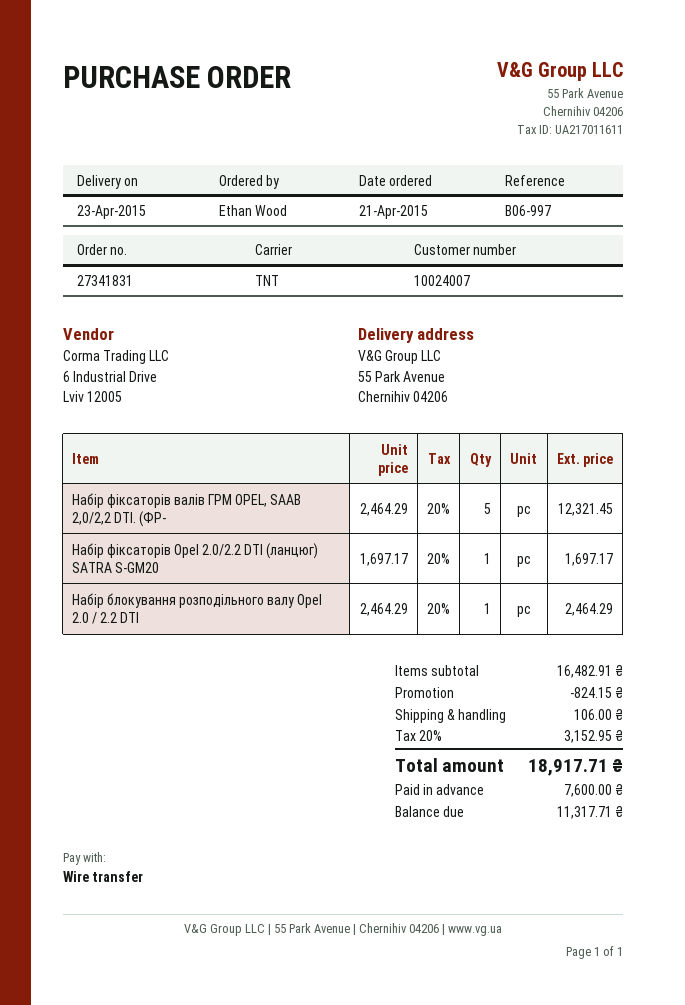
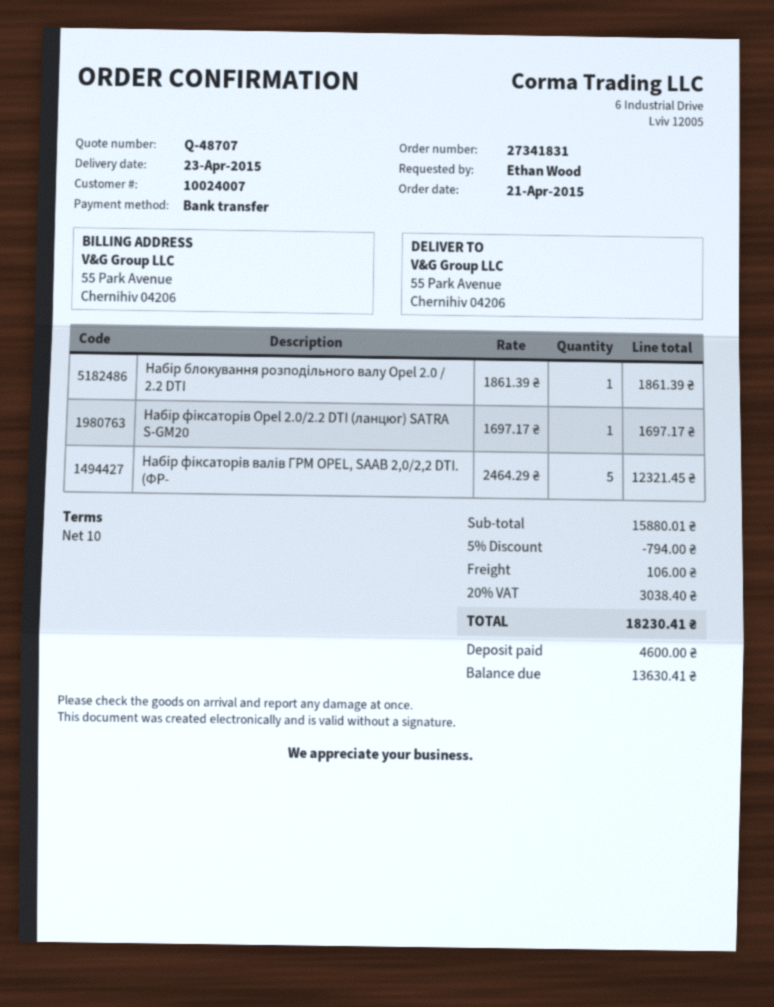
Набір блокування розподільного валу Opel 2.0 / 2.2 DTI: 1 x 2464.29 = 2464.29 -> 1 x 1861.39 = 1861.39
subtotal: 16482.91 -> 15880.01
discount: 824.15 -> 794.00
tax: 20% = 3152.95 -> 20% = 3038.40
total: 18917.71 -> 18230.41
deposit: 7600.00 -> 4600.00
balance: 11317.71 -> 13630.41

